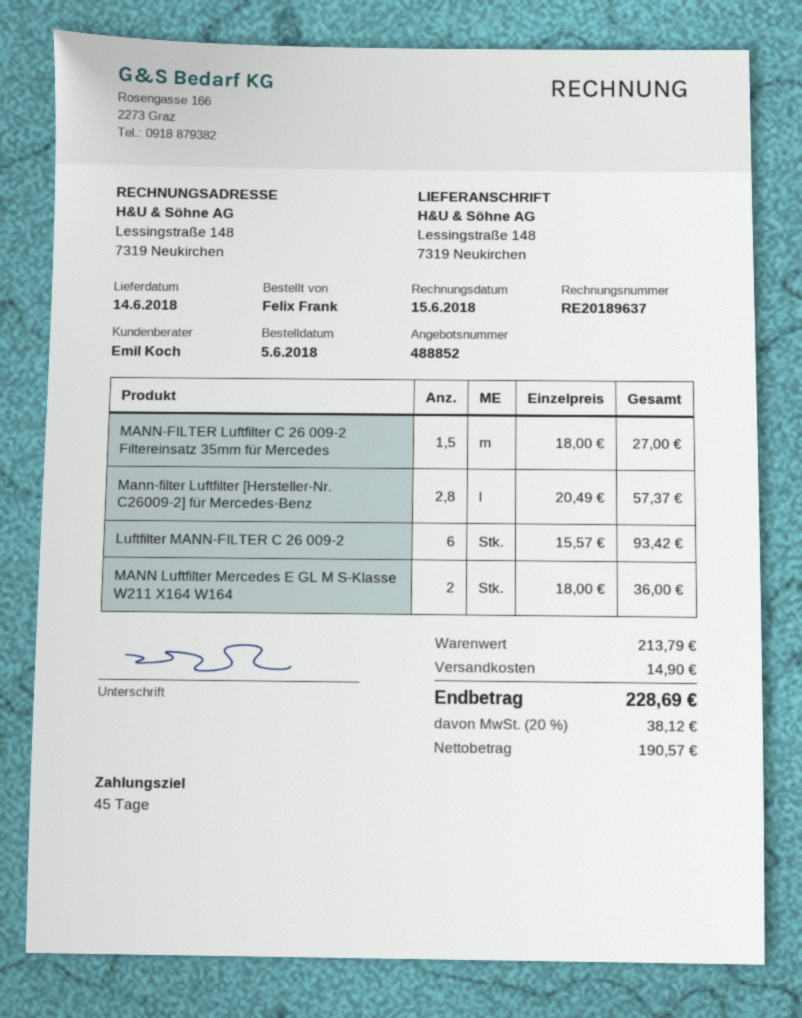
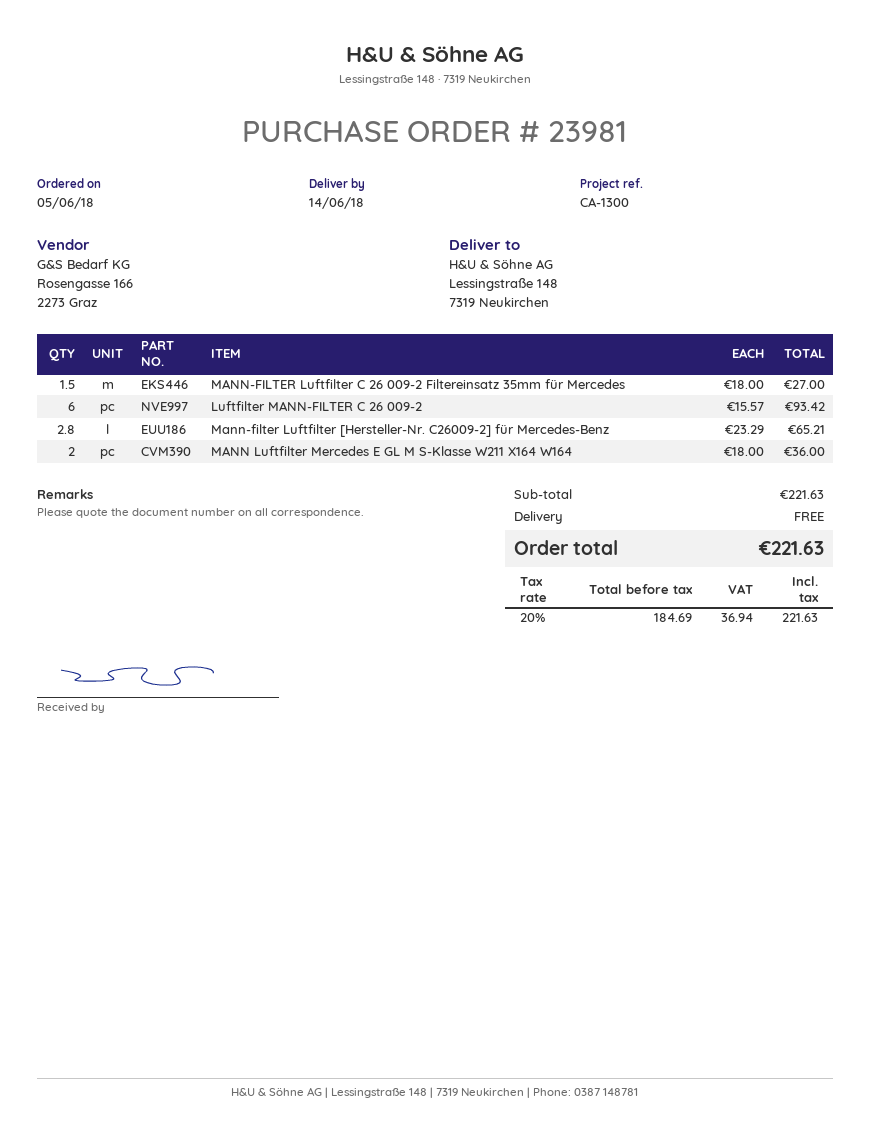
Mann-filter Luftfilter [Hersteller-Nr. C26009-2] für Mercedes-Benz: 2.8 x 20.49 = 57.37 -> 2.8 x 23.29 = 65.21
subtotal: 213.79 -> 221.63
shipping: 14.90 -> 0.00
net: 190.57 -> 184.69
tax: 20% = 38.12 -> 20% = 36.94
total: 228.69 -> 221.63

